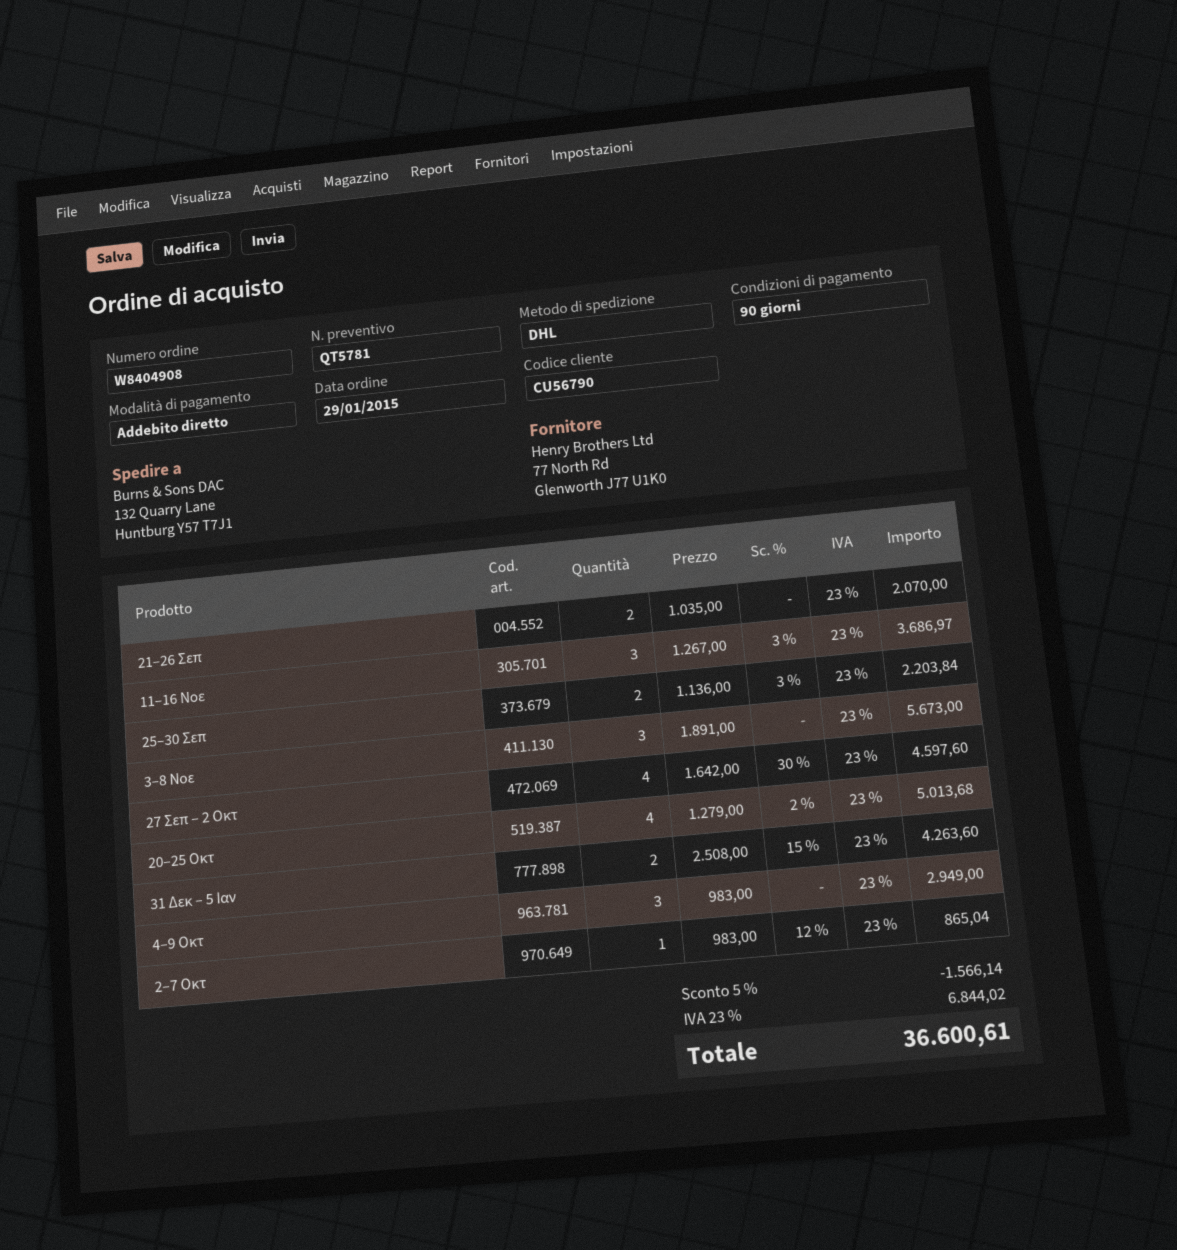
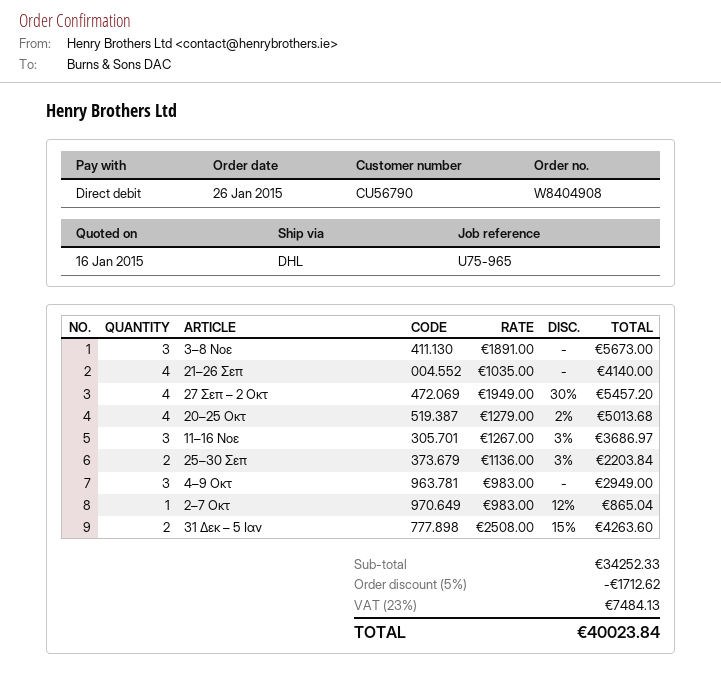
order date: 2015-01-29 -> 2015-01-26
21–26 Σεπ: 2 x 1035.00 = 2070.00 -> 4 x 1035.00 = 4140.00
27 Σεπ – 2 Οκτ: 4 x 1642.00 - 30% = 4597.60 -> 4 x 1949.00 - 30% = 5457.20
discount: 5% = 1566.14 -> 5% = 1712.62
tax: 23% = 6844.02 -> 23% = 7484.13
total: 36600.61 -> 40023.84

